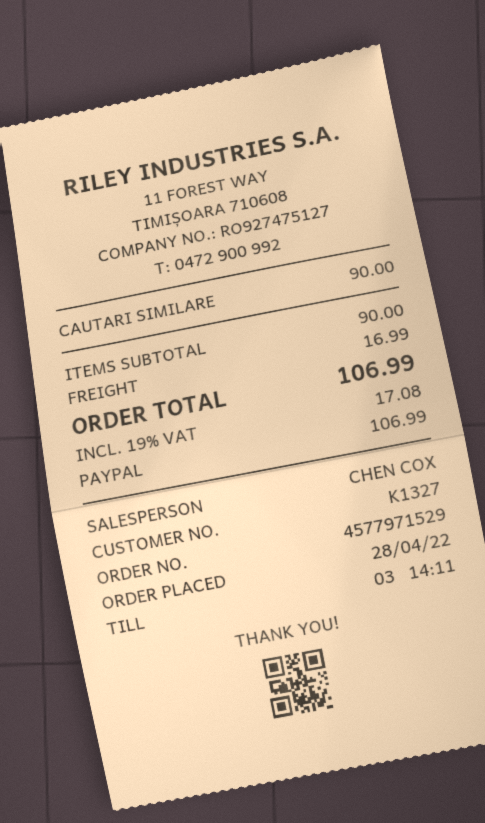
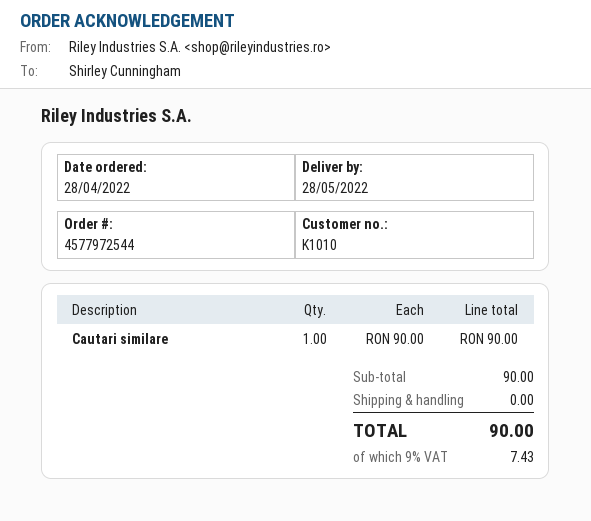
order number: 4577971529 -> 4577972544
customer number: K1327 -> K1010
shipping: 16.99 -> 0.00
tax: 19% = 17.08 -> 9% = 7.43
total: 106.99 -> 90.00

